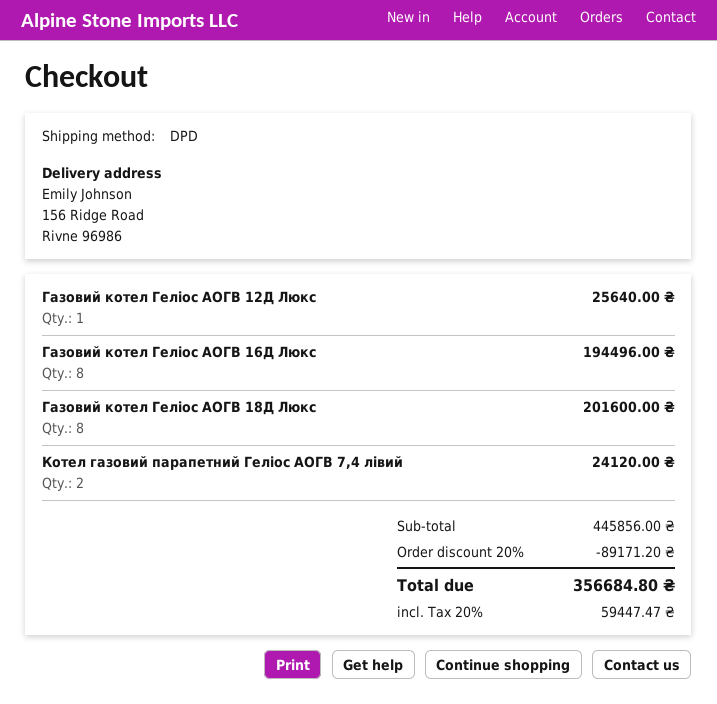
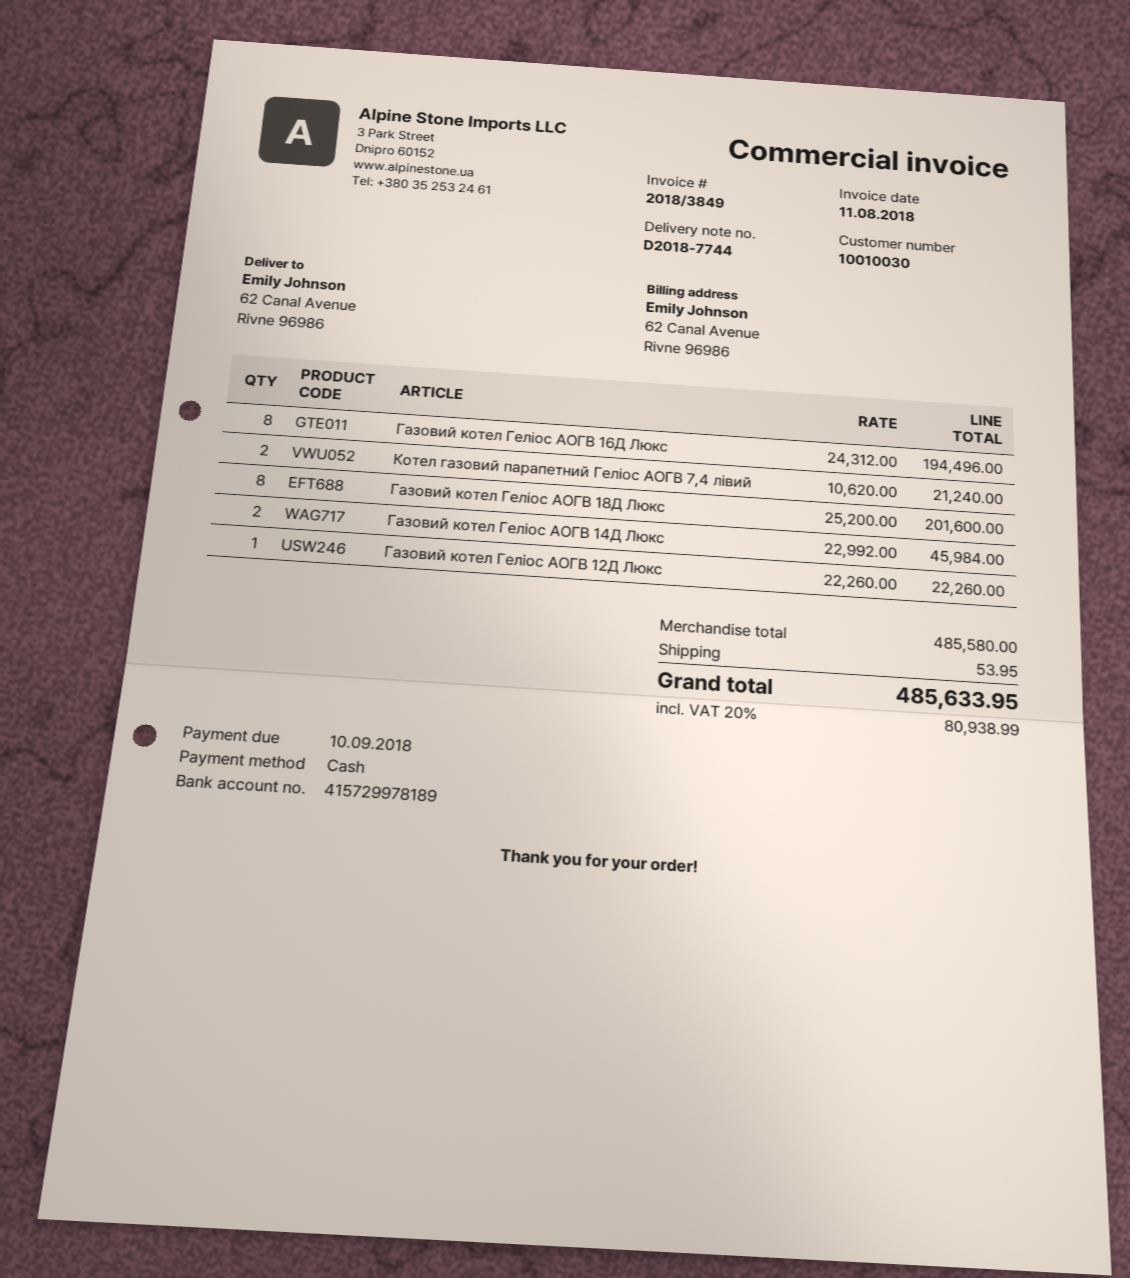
ship to: 156 Ridge Road, Rivne 96986 -> 62 Canal Avenue, Rivne 96986
Газовий котел Геліос АОГВ 12Д Люкс: 1 for 25640.00 -> 1 for 22260.00
Котел газовий парапетний Геліос АОГВ 7,4 лівий: 2 for 24120.00 -> 2 for 21240.00
Газовий котел Геліос АОГВ 14Д Люкс: none -> 2 for 45984.00
subtotal: 445856.00 -> 485580.00
discount: 20% = 89171.20 -> none
shipping: none -> 53.95
tax: 20% = 59447.47 -> 20% = 80938.99
total: 356684.80 -> 485633.95

